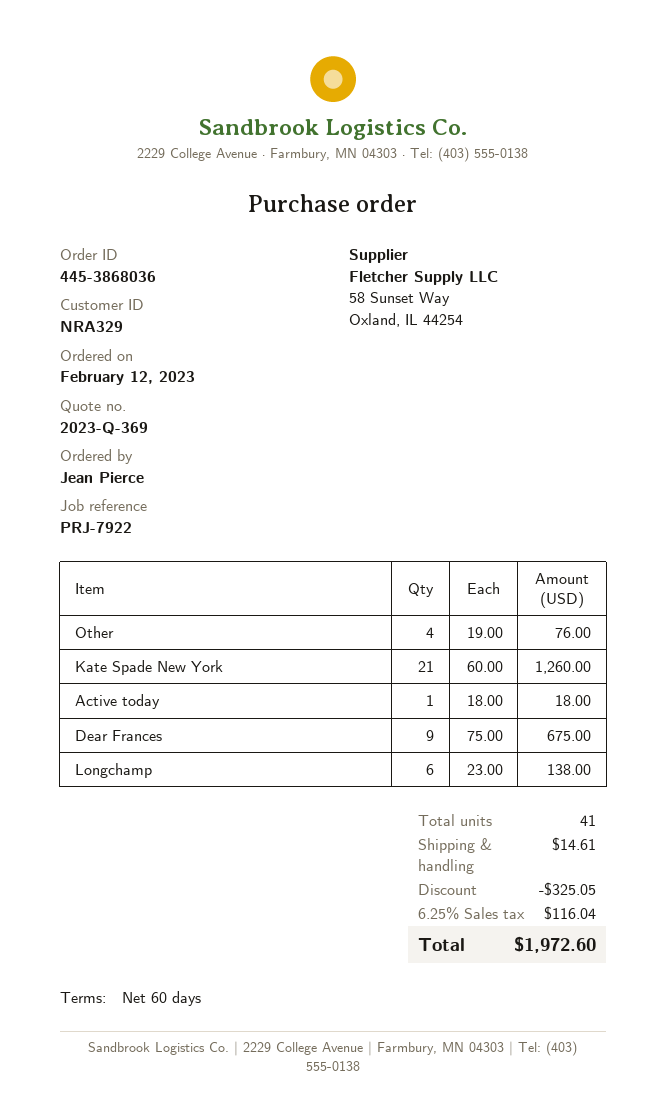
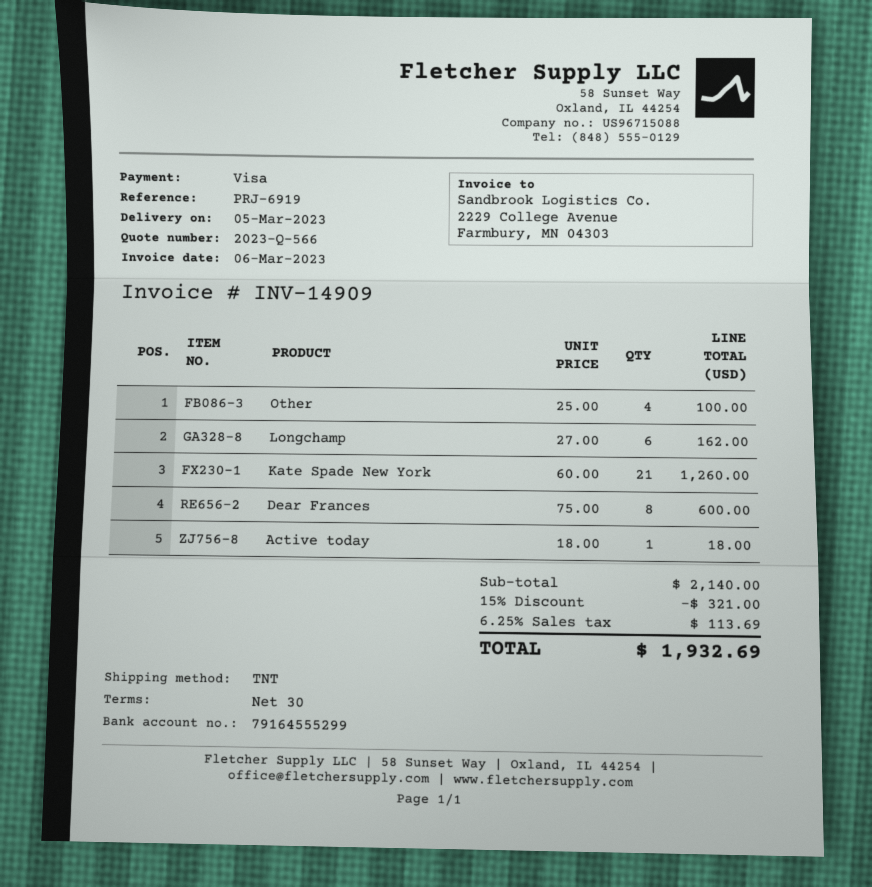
quote number: 2023-Q-369 -> 2023-Q-566
payment terms: 60 days -> 30 days
reference: PRJ-7922 -> PRJ-6919
Other: 4 x 19.00 = 76.00 -> 4 x 25.00 = 100.00
Dear Frances: 9 x 75.00 = 675.00 -> 8 x 75.00 = 600.00
Longchamp: 6 x 23.00 = 138.00 -> 6 x 27.00 = 162.00
discount: 325.05 -> 321.00
shipping: 14.61 -> none
tax: 6.25% = 116.04 -> 6.25% = 113.69
total: 1972.60 -> 1932.69

